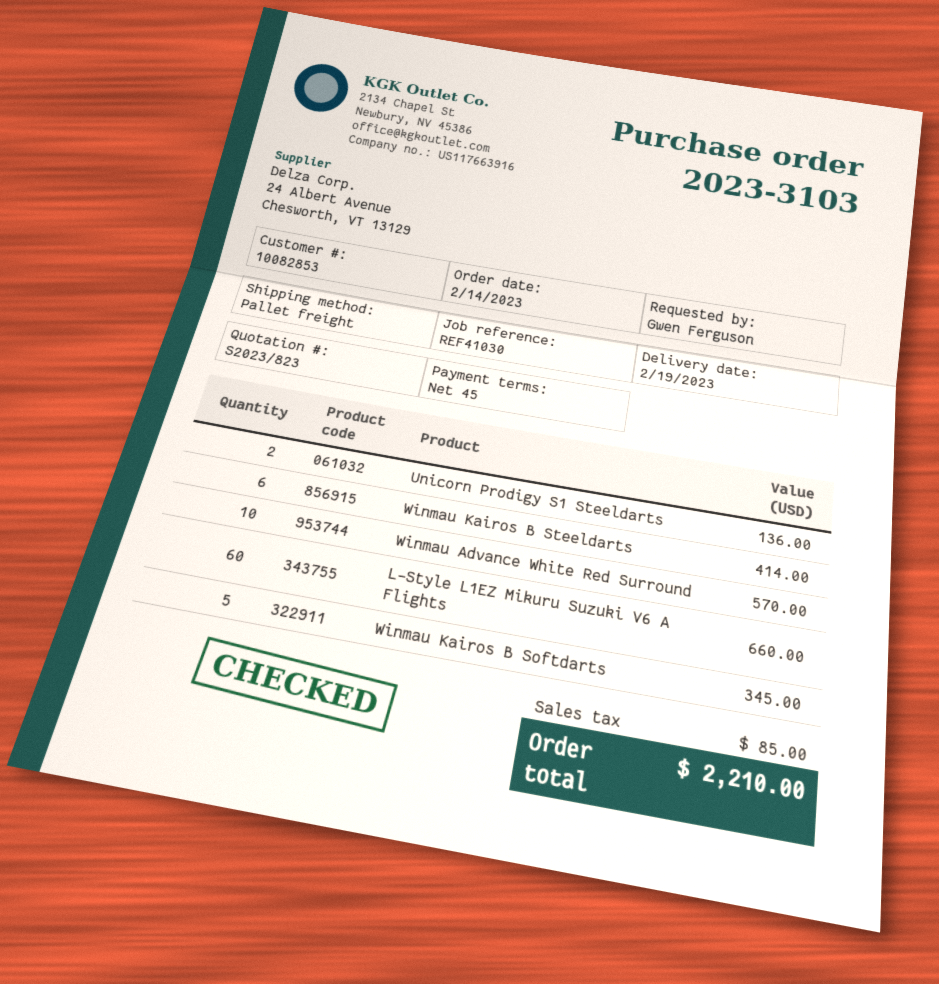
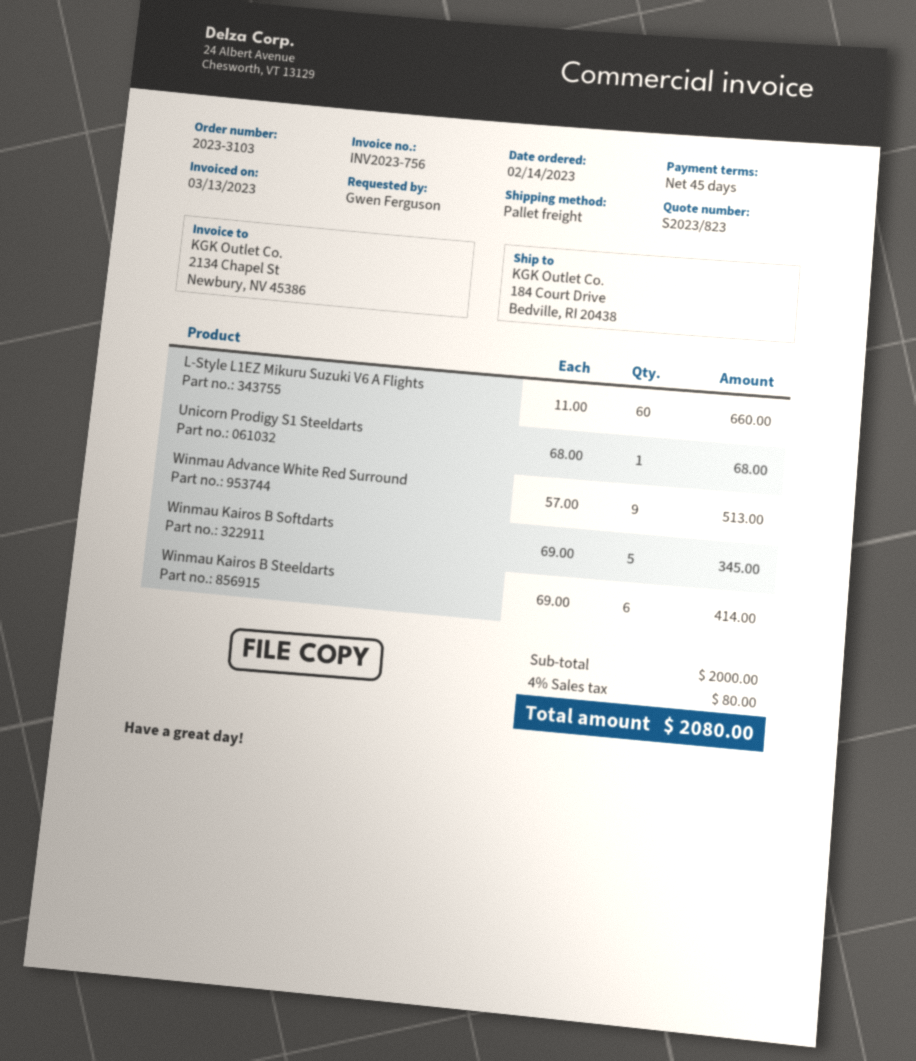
Unicorn Prodigy S1 Steeldarts: 2 for 136.00 -> 1 for 68.00
Winmau Advance White Red Surround: 10 for 570.00 -> 9 for 513.00
tax: 85.00 -> 80.00
total: 2210.00 -> 2080.00

